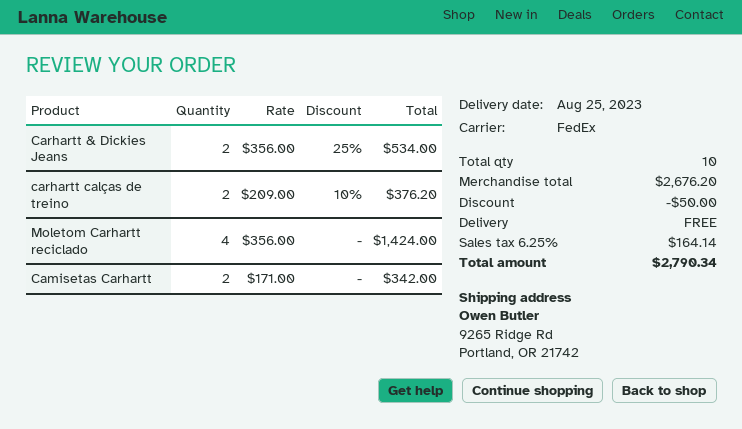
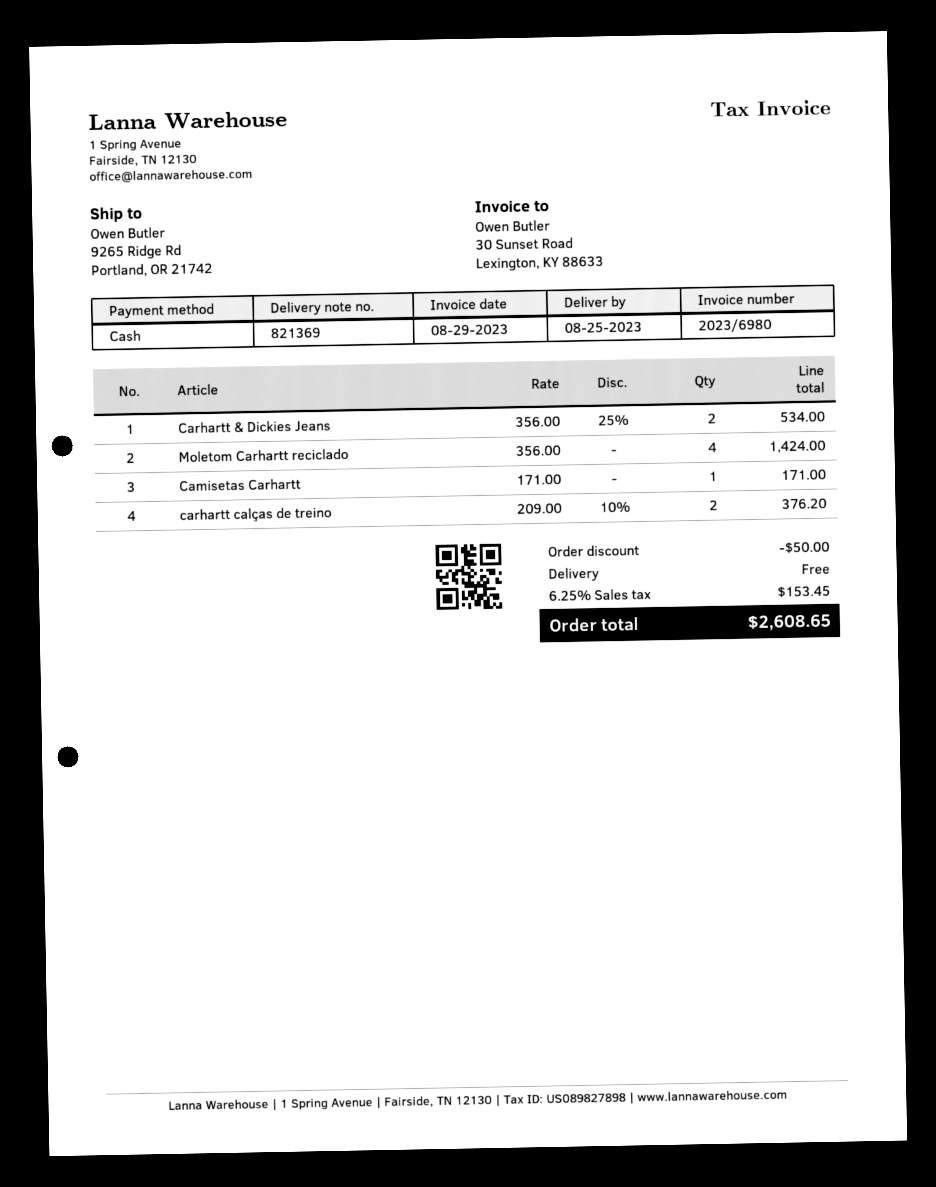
Camisetas Carhartt: 2 x 171.00 = 342.00 -> 1 x 171.00 = 171.00
tax: 6.25% = 164.14 -> 6.25% = 153.45
total: 2790.34 -> 2608.65

